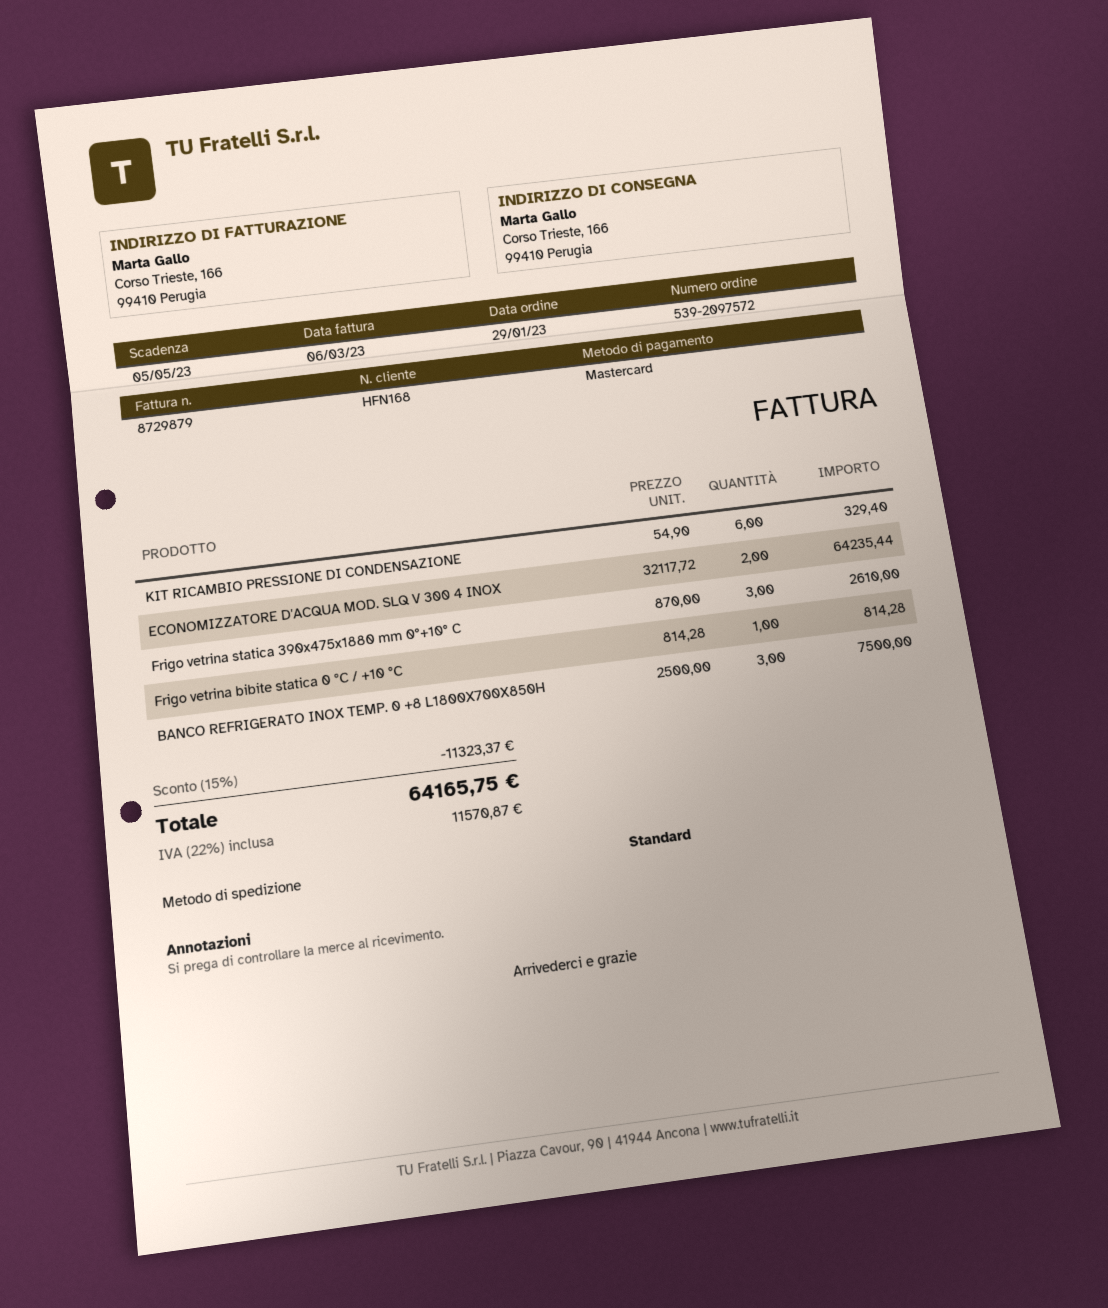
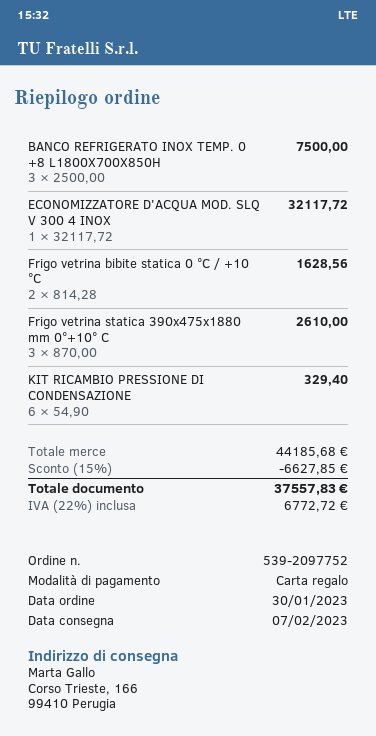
order number: 539-2097572 -> 539-2097752
order date: 2023-01-29 -> 2023-01-30
payment method: Mastercard -> gift card
ECONOMIZZATORE D'ACQUA MOD. SLQ V 300 4 INOX: 2 x 32117.72 = 64235.44 -> 1 x 32117.72 = 32117.72
Frigo vetrina bibite statica 0 °C / +10 °C: 1 x 814.28 = 814.28 -> 2 x 814.28 = 1628.56
discount: 15% = 11323.37 -> 15% = 6627.85
tax: 22% = 11570.87 -> 22% = 6772.72
total: 64165.75 -> 37557.83

